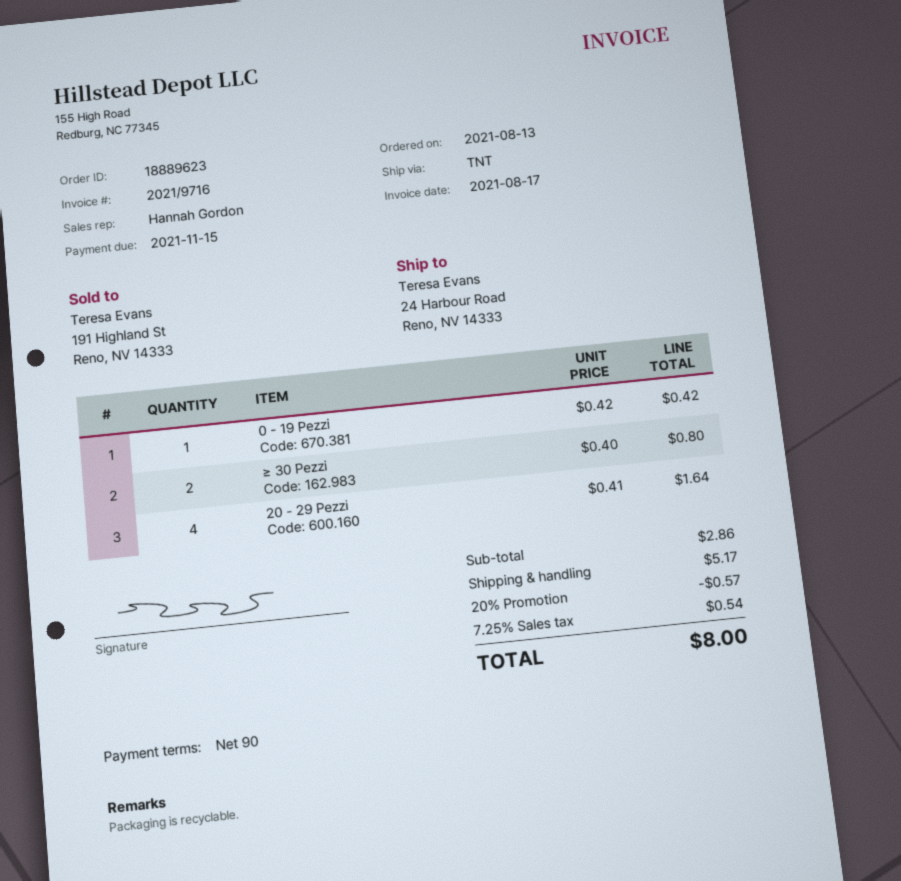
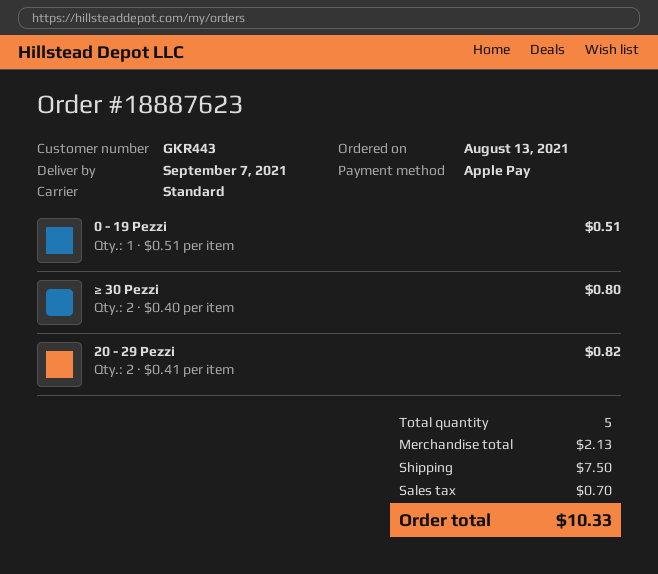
order number: 18889623 -> 18887623
shipping method: TNT -> standard
0 - 19 Pezzi: 1 x 0.42 = 0.42 -> 1 x 0.51 = 0.51
20 - 29 Pezzi: 4 x 0.41 = 1.64 -> 2 x 0.41 = 0.82
subtotal: 2.86 -> 2.13
discount: 20% = 0.57 -> none
shipping: 5.17 -> 7.50
tax: 0.54 -> 0.70
total: 8.00 -> 10.33

